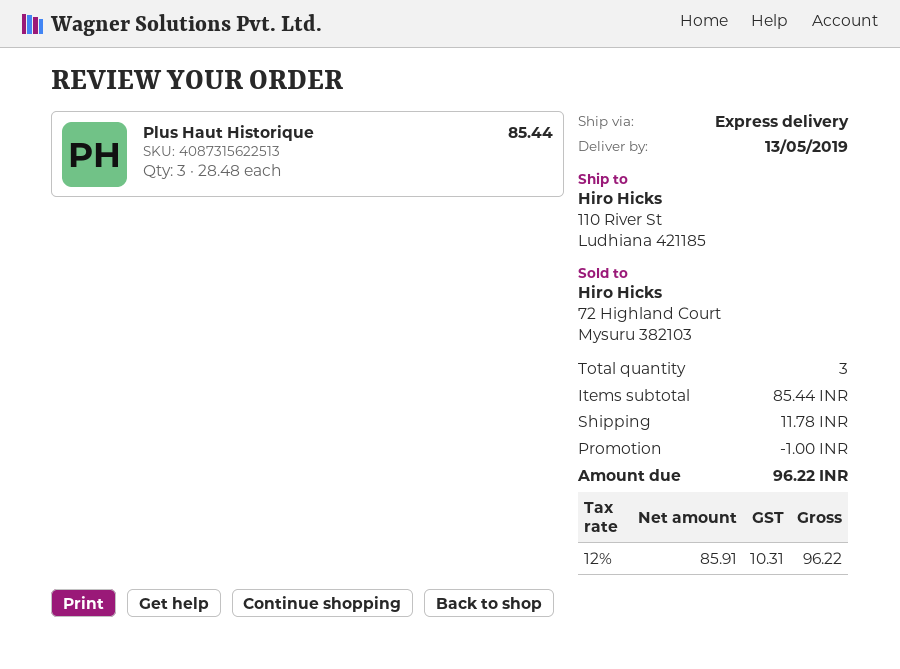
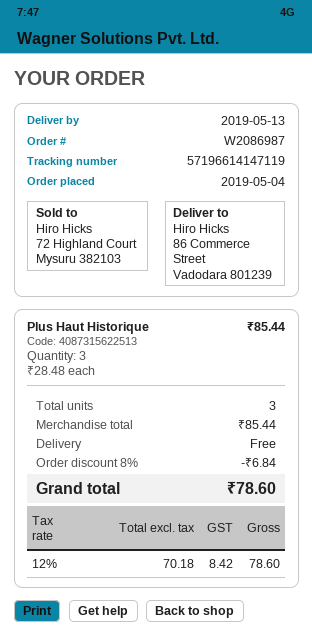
ship to: 110 River St, Ludhiana 421185 -> 86 Commerce Street, Vadodara 801239
discount: 1.00 -> 6.84
shipping: 11.78 -> 0.00
net: 85.91 -> 70.18
tax: 12% = 10.31 -> 12% = 8.42
total: 96.22 -> 78.60

